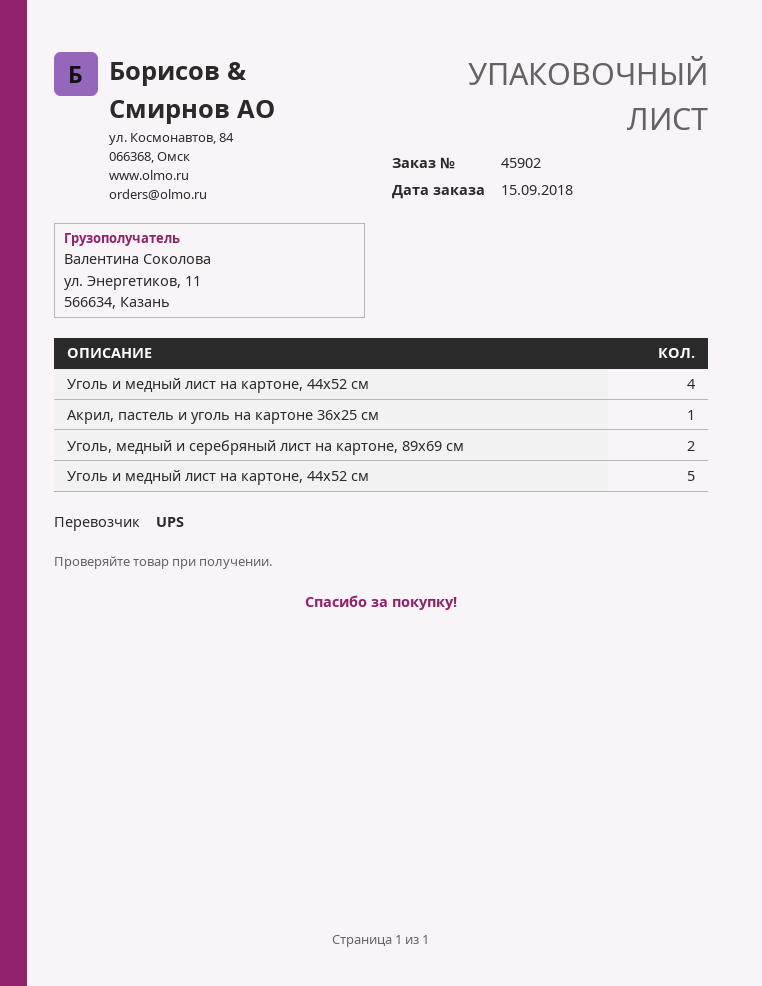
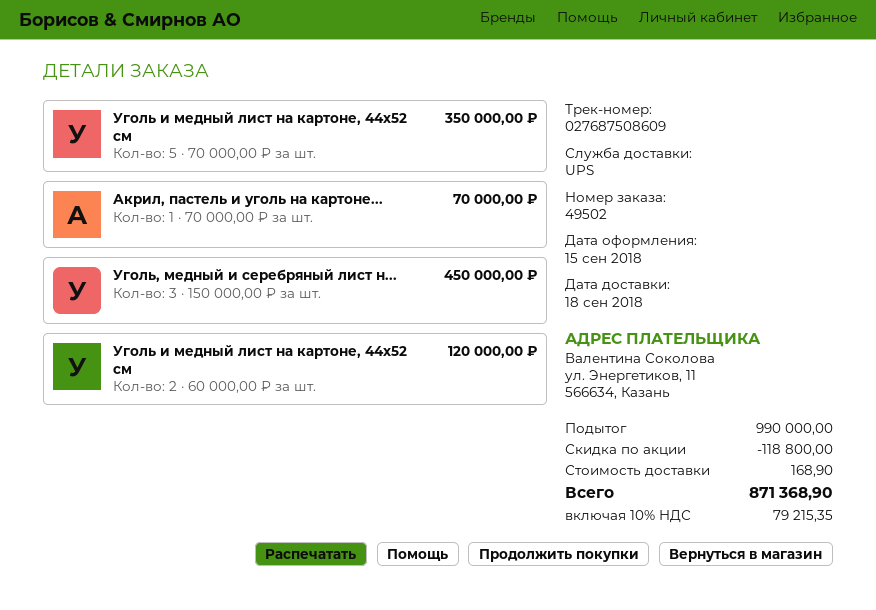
order number: 45902 -> 49502
Уголь и медный лист на картоне, 44х52 см: 4 -> 5
Уголь, медный и серебряный лист на картоне, 89x69 см: 2 -> 3
Уголь и медный лист на картоне, 44x52 см: 5 -> 2

